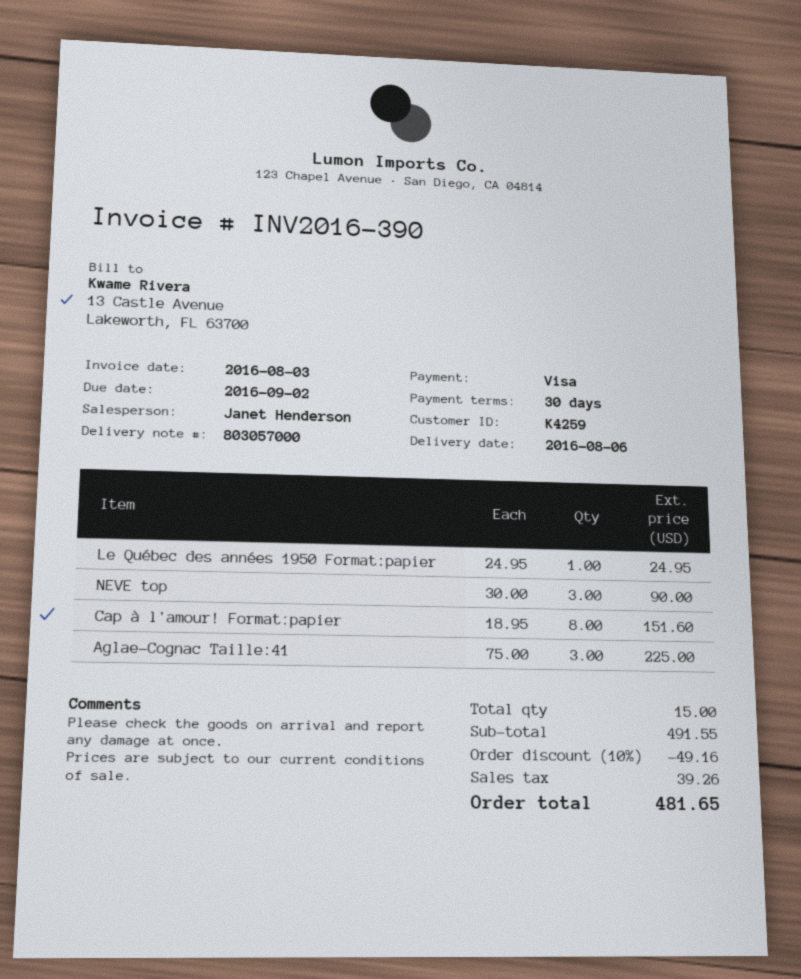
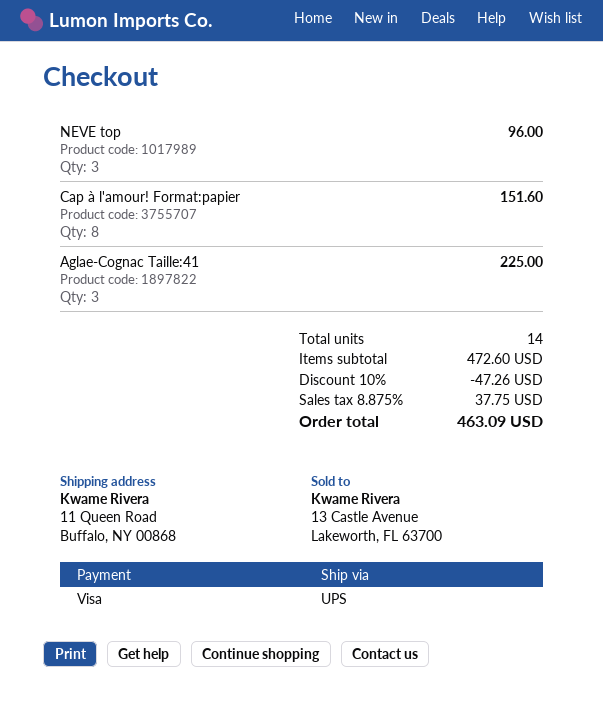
Le Québec des années 1950 Format:papier: 1 for 24.95 -> none
NEVE top: 3 for 90.00 -> 3 for 96.00
total quantity: 15 -> 14
subtotal: 491.55 -> 472.60
discount: 10% = 49.16 -> 10% = 47.26
tax: 39.26 -> 37.75
total: 481.65 -> 463.09

